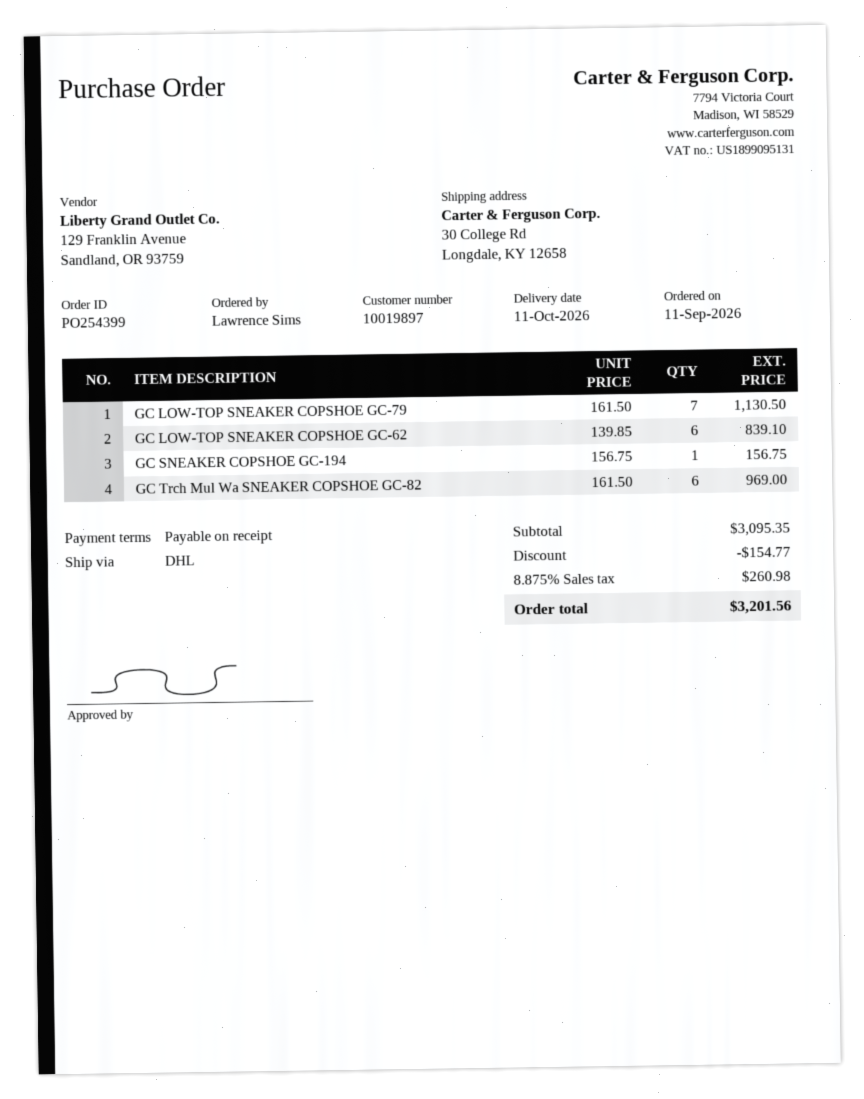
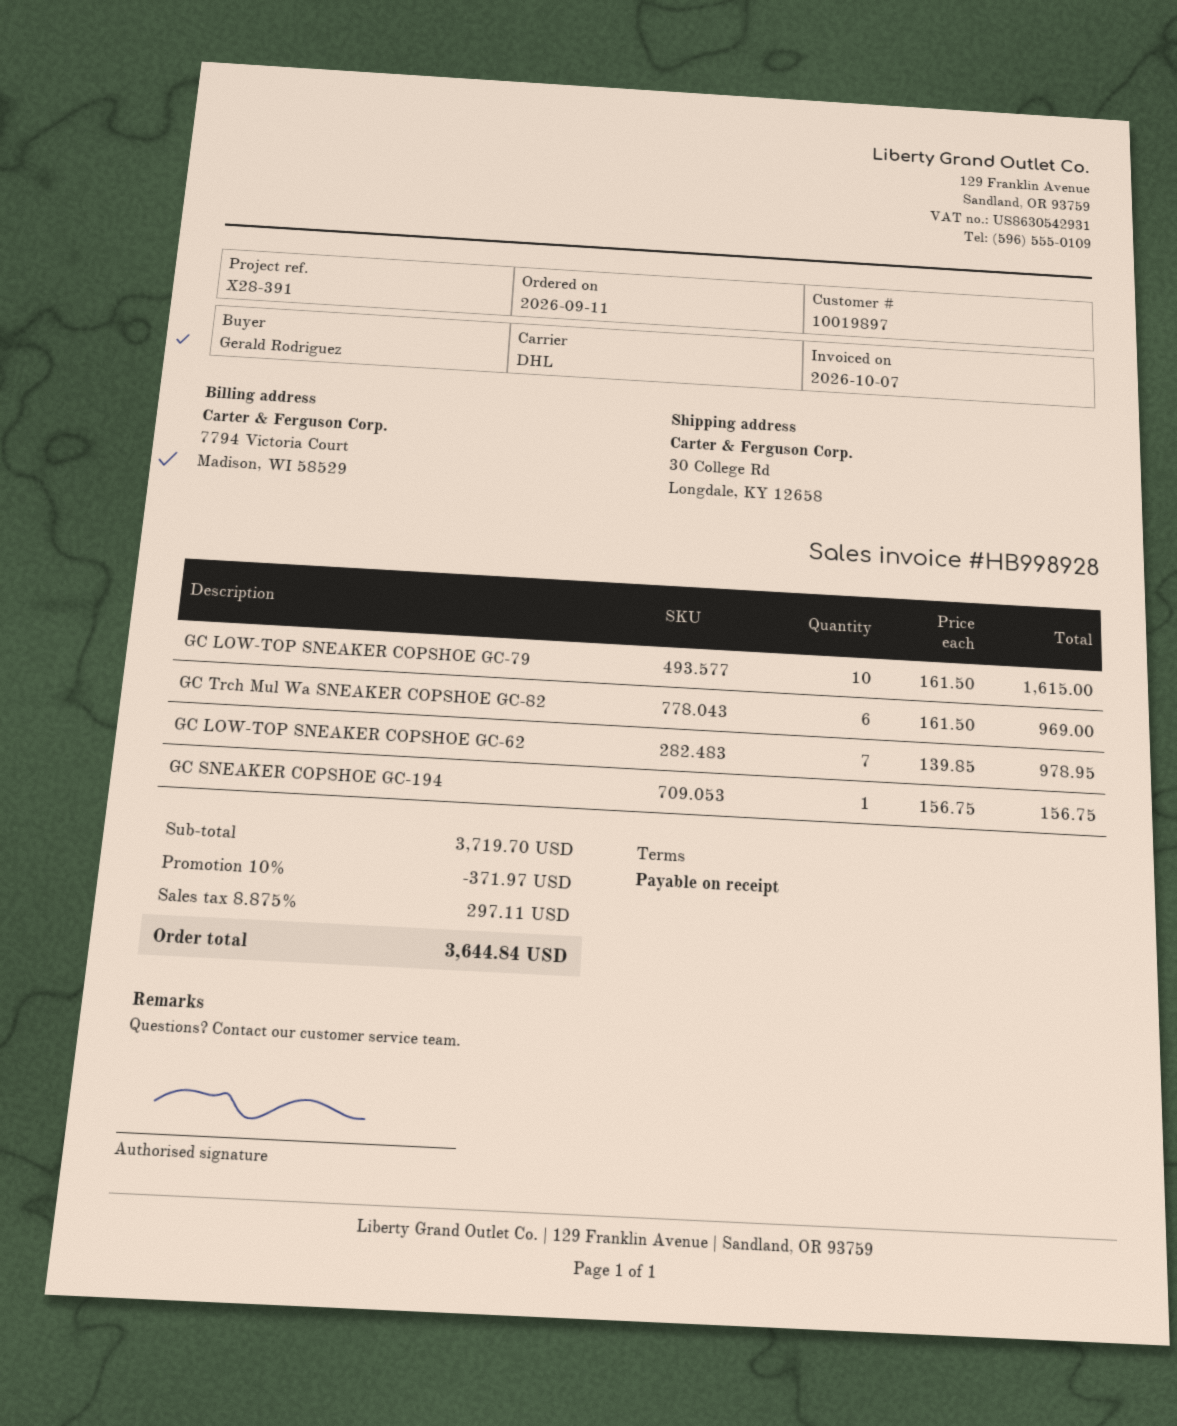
ordered by: Lawrence Sims -> Gerald Rodriguez
GC LOW-TOP SNEAKER COPSHOE GC-79: 7 x 161.50 = 1130.50 -> 10 x 161.50 = 1615.00
GC LOW-TOP SNEAKER COPSHOE GC-62: 6 x 139.85 = 839.10 -> 7 x 139.85 = 978.95
subtotal: 3095.35 -> 3719.70
discount: 154.77 -> 371.97
tax: 8.875% = 260.98 -> 8.875% = 297.11
total: 3201.56 -> 3644.84

